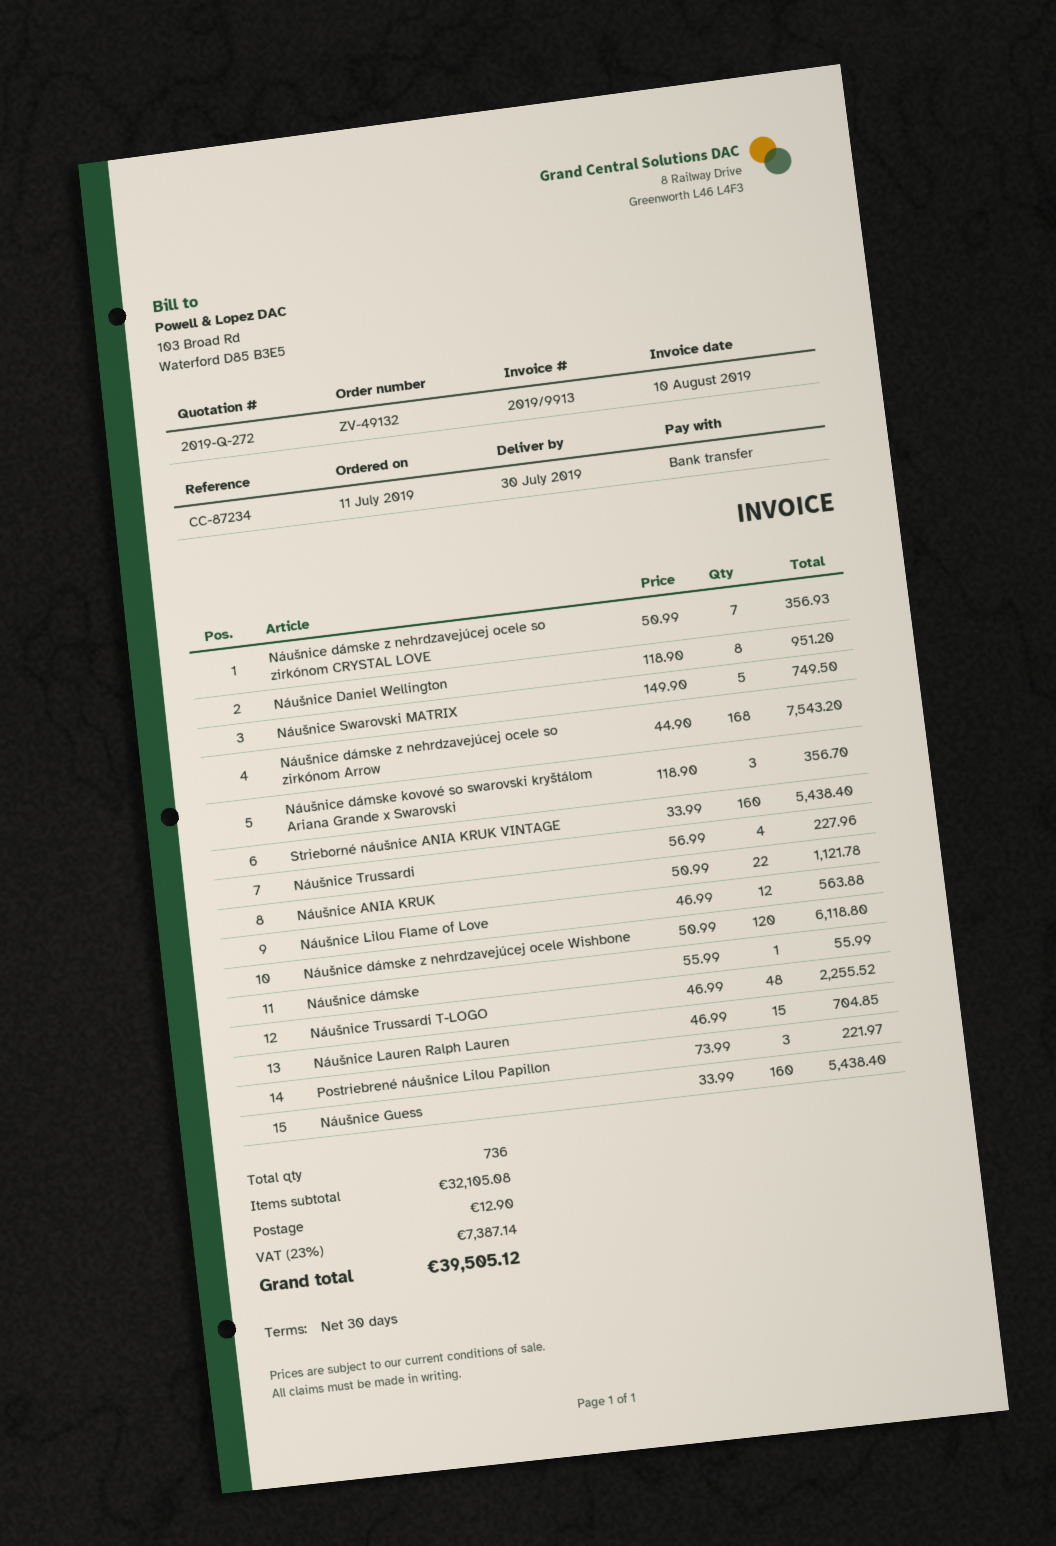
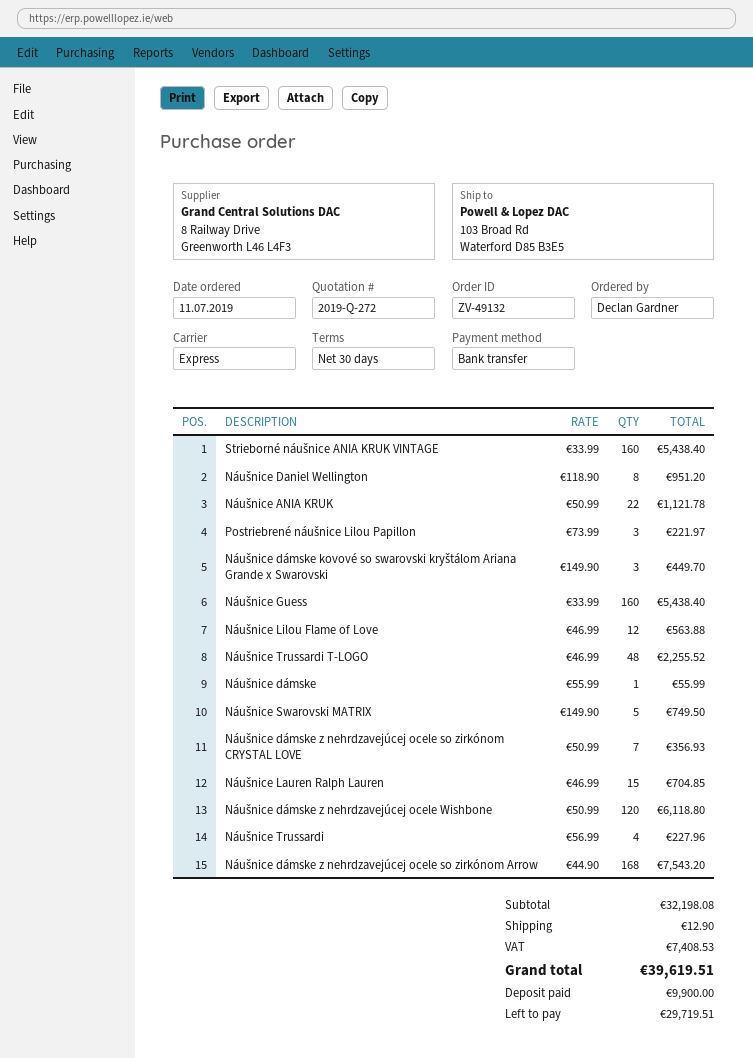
Náušnice dámske kovové so swarovski kryštálom Ariana Grande x Swarovski: 3 x 118.90 = 356.70 -> 3 x 149.90 = 449.70
subtotal: 32105.08 -> 32198.08
tax: 7387.14 -> 7408.53
total: 39505.12 -> 39619.51

